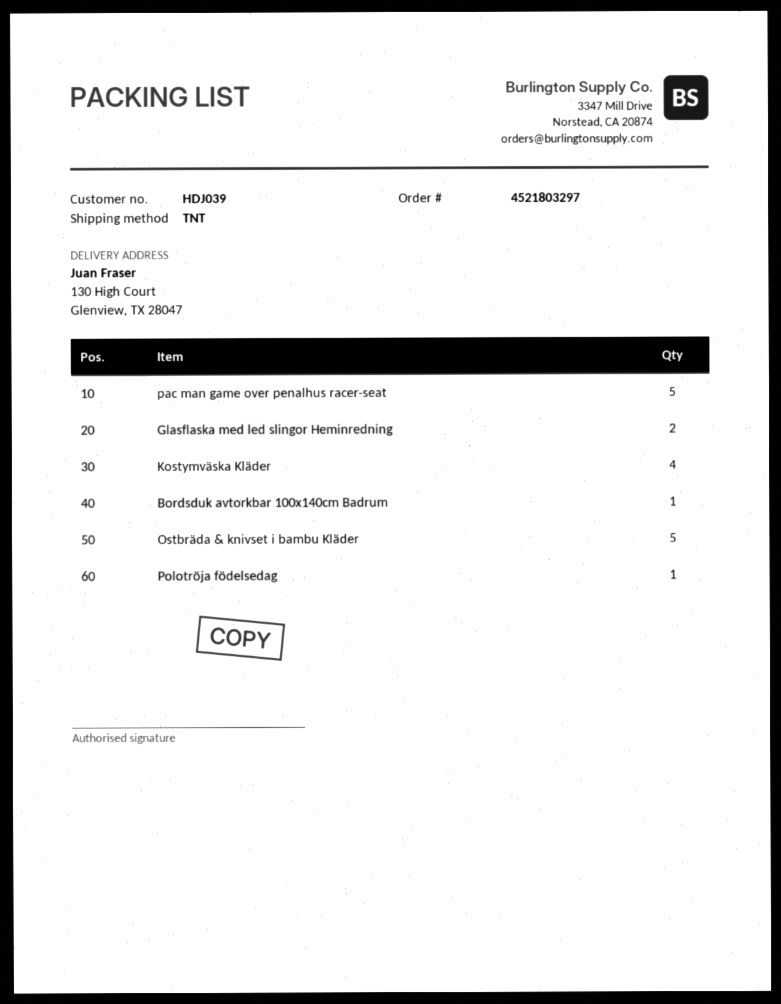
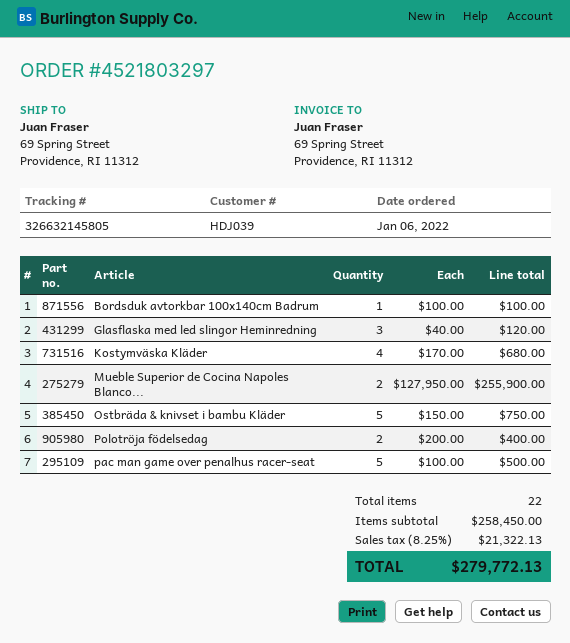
ship to: 130 High Court, Glenview, TX 28047 -> 69 Spring Street, Providence, RI 11312
Glasflaska med led slingor Heminredning: 2 -> 3
Polotröja födelsedag: 1 -> 2
Mueble Superior de Cocina Napoles Blanco...: none -> 2

